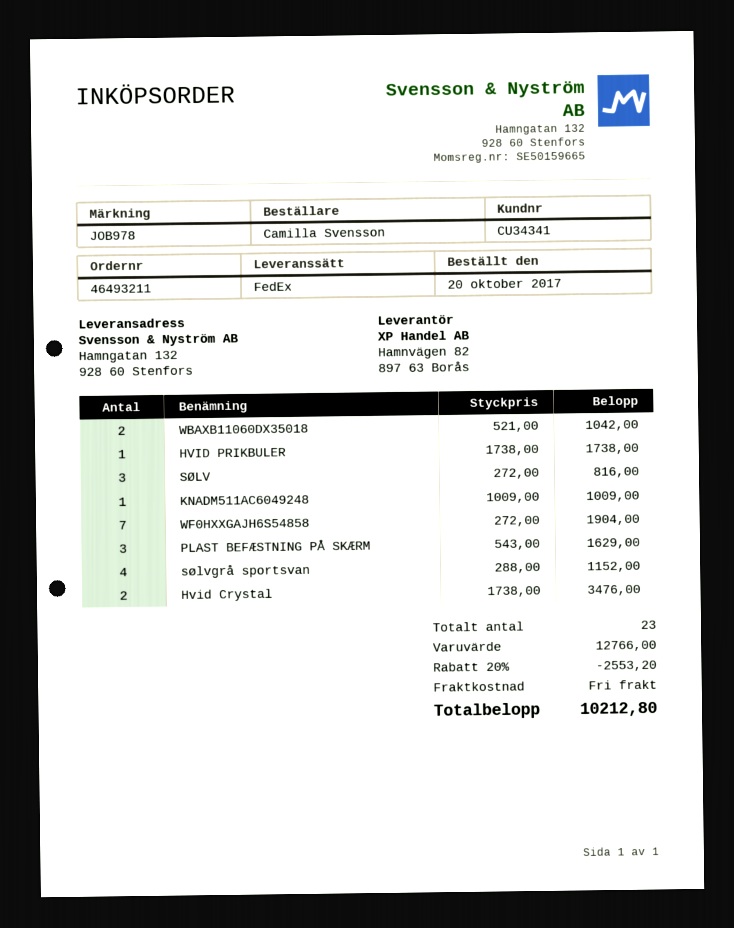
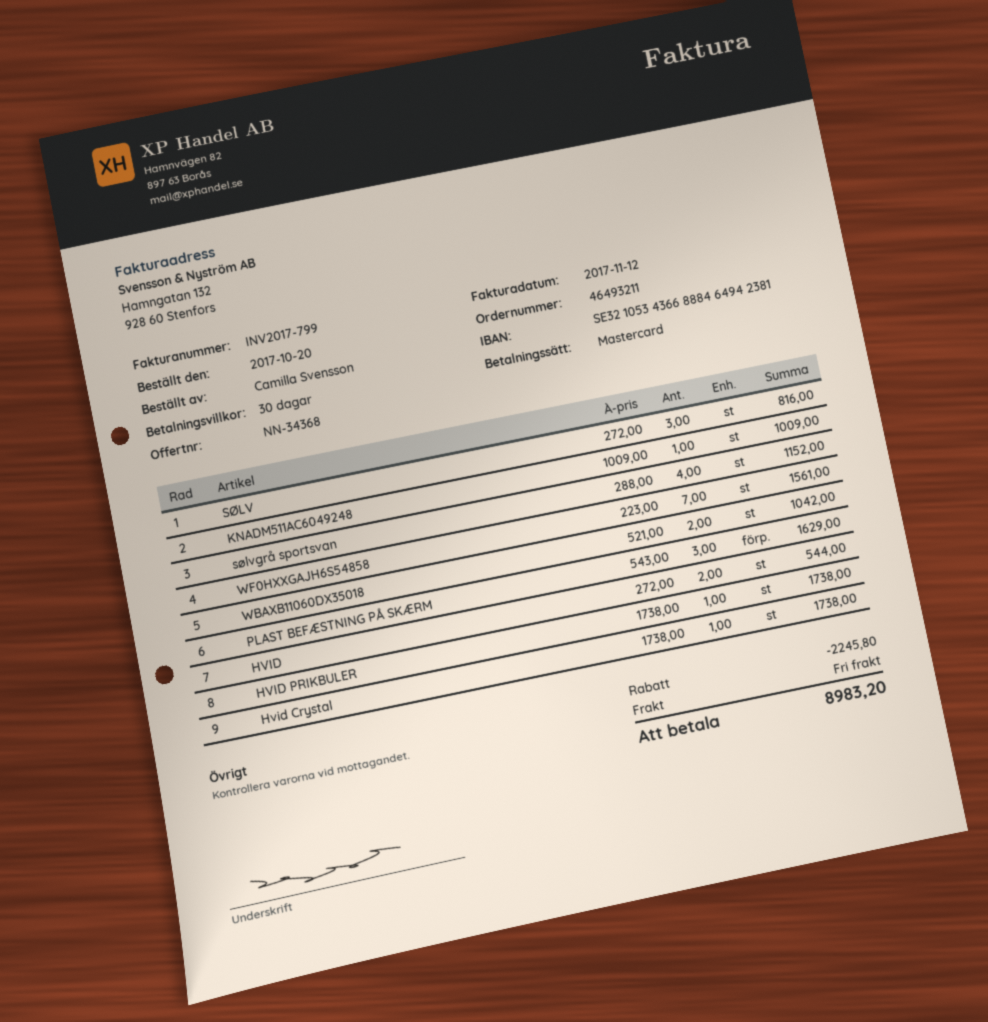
WF0HXXGAJH6S54858: 7 x 272.00 = 1904.00 -> 7 x 223.00 = 1561.00
Hvid Crystal: 2 x 1738.00 = 3476.00 -> 1 x 1738.00 = 1738.00
HVID: none -> 2 x 272.00 = 544.00
discount: 2553.20 -> 2245.80
total: 10212.80 -> 8983.20

